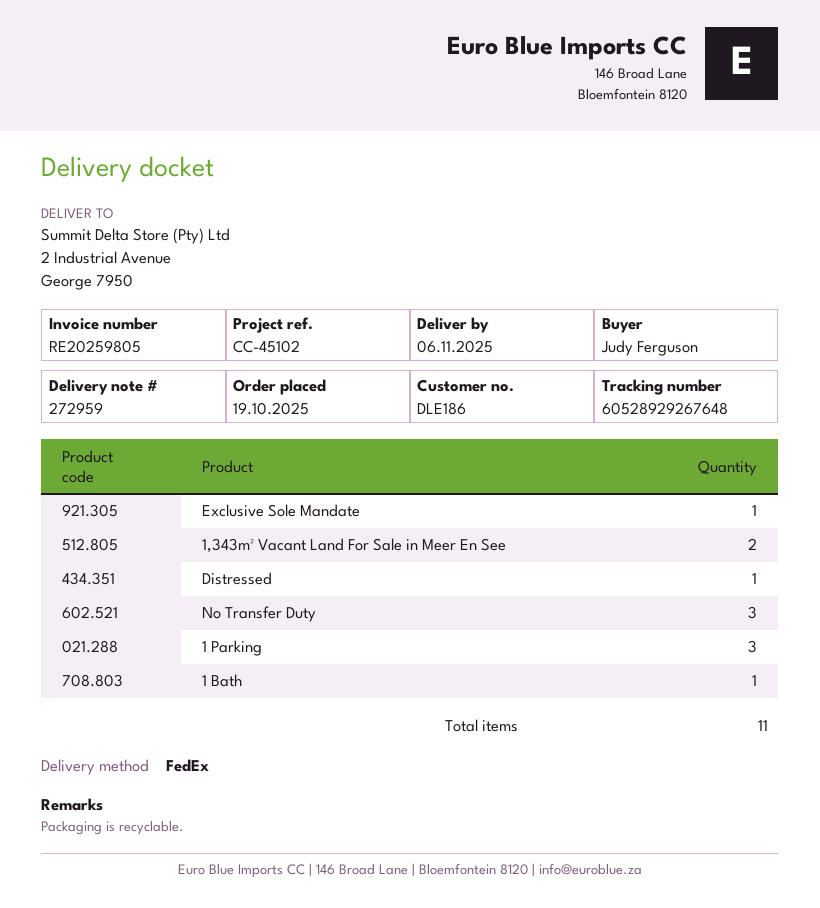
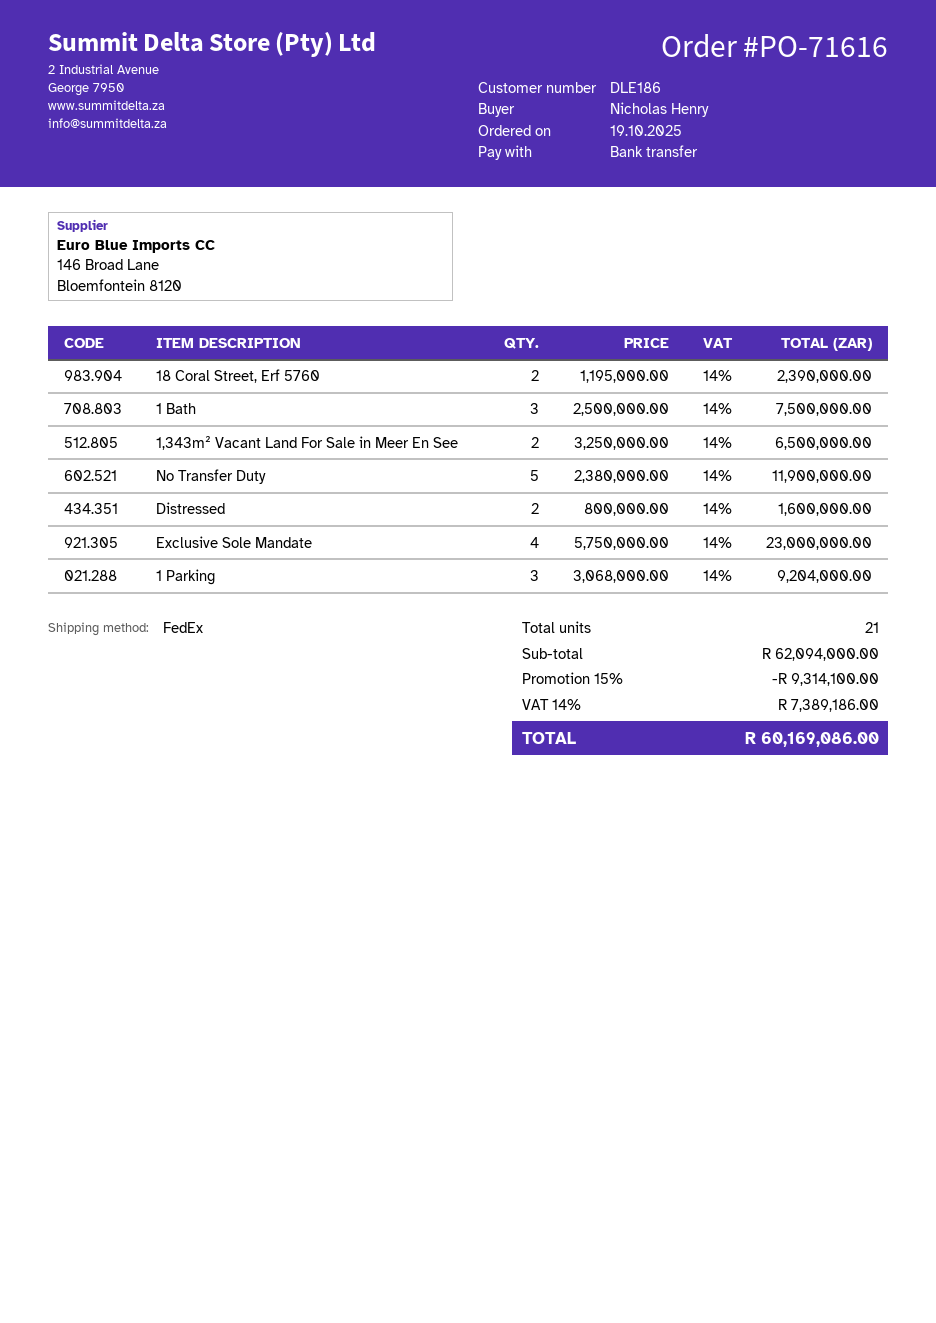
ordered by: Judy Ferguson -> Nicholas Henry
Exclusive Sole Mandate: 1 -> 4
Distressed: 1 -> 2
No Transfer Duty: 3 -> 5
1 Bath: 1 -> 3
18 Coral Street, Erf 5760: none -> 2
total quantity: 11 -> 21

